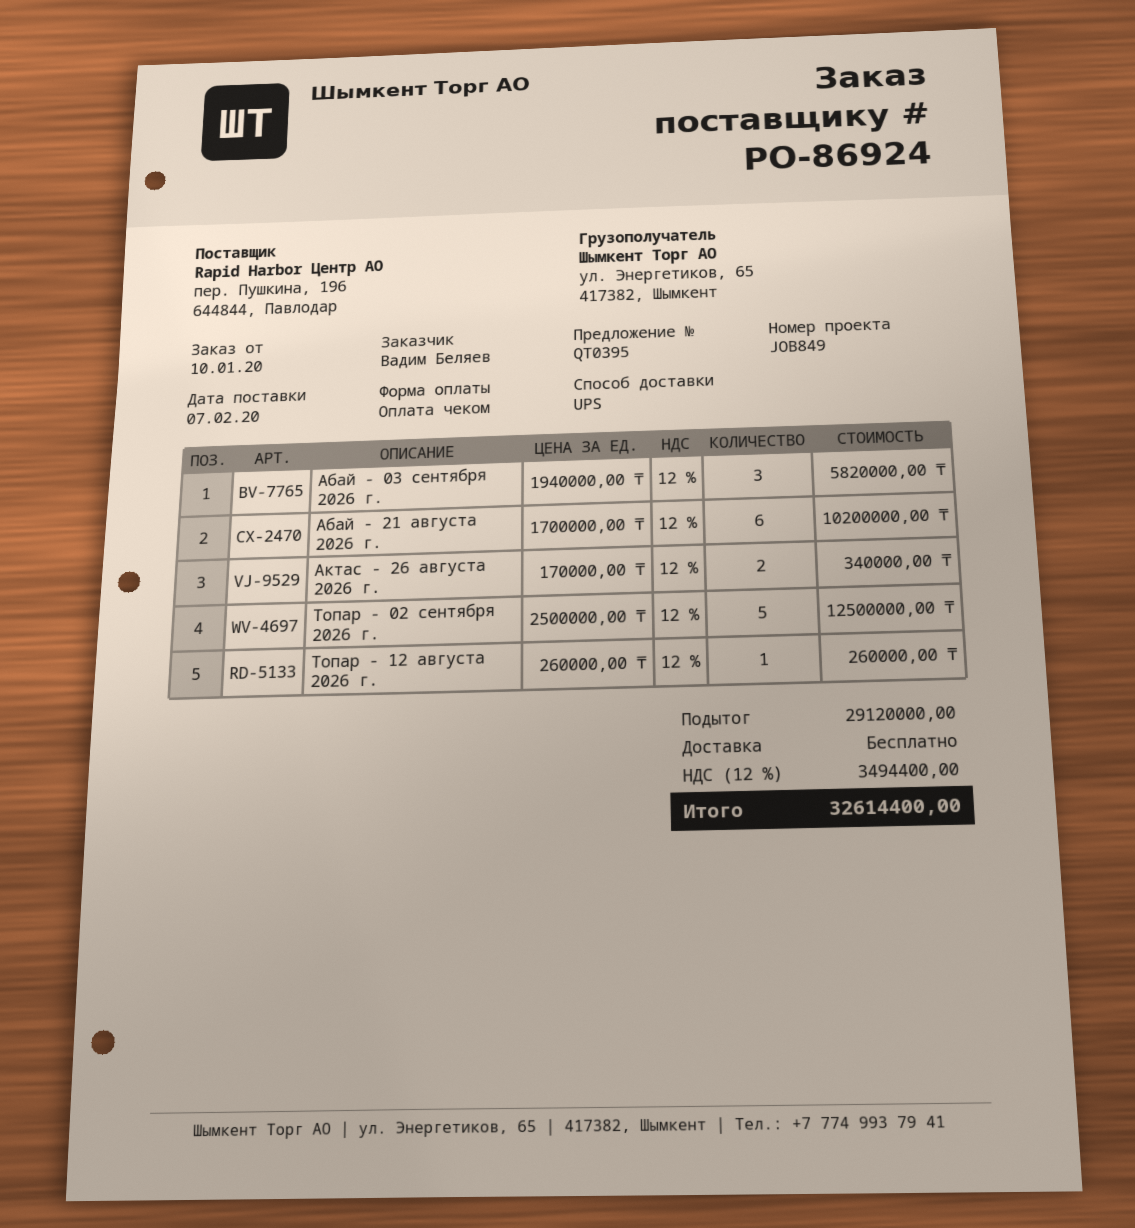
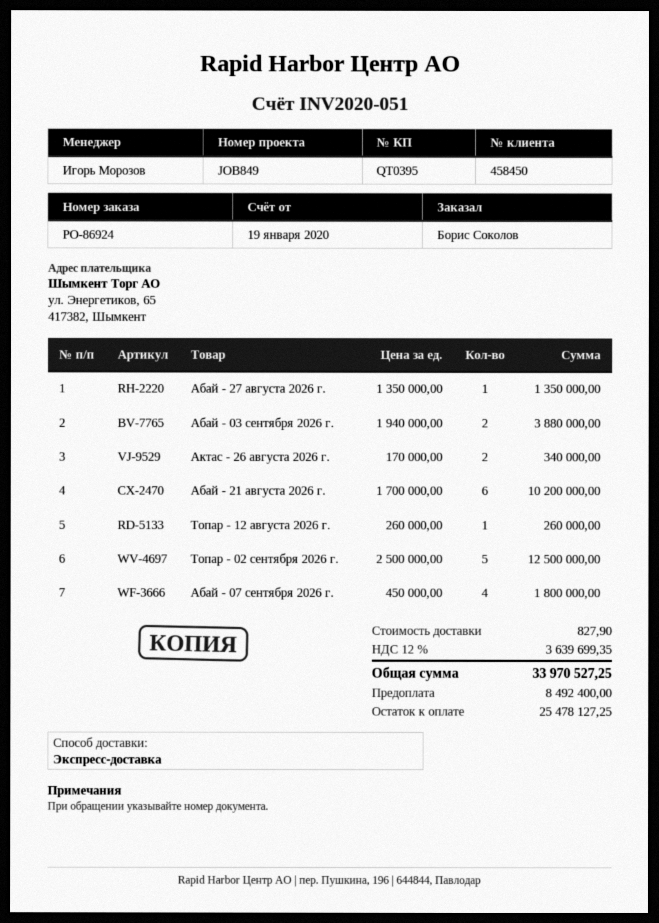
ordered by: Вадим Беляев -> Борис Соколов
shipping method: UPS -> express
Абай - 03 сентября 2026 г.: 3 x 1940000.00 = 5820000.00 -> 2 x 1940000.00 = 3880000.00
Абай - 27 августа 2026 г.: none -> 1 x 1350000.00 = 1350000.00
Абай - 07 сентября 2026 г.: none -> 4 x 450000.00 = 1800000.00
shipping: 0.00 -> 827.90
tax: 12% = 3494400.00 -> 12% = 3639699.35
total: 32614400.00 -> 33970527.25

